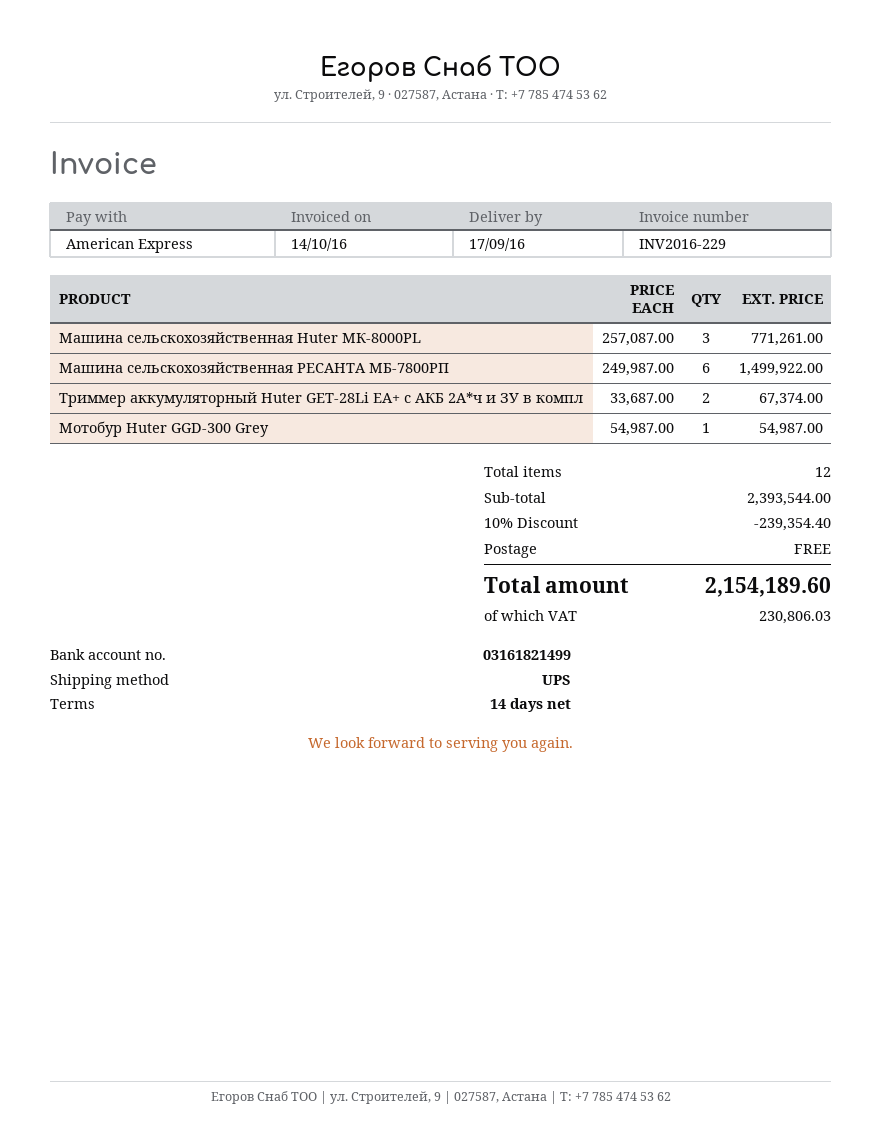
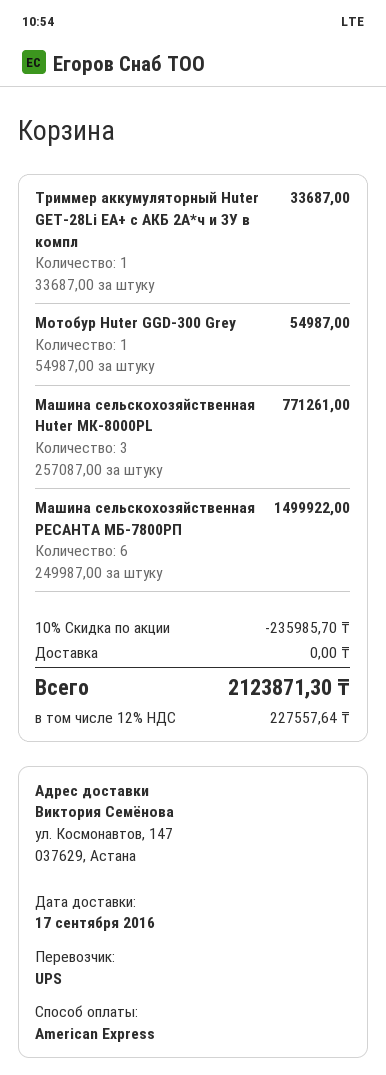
Триммер аккумуляторный Huter GET-28Li ЕА+ с АКБ 2А*ч и ЗУ в компл: 2 x 33687.00 = 67374.00 -> 1 x 33687.00 = 33687.00
discount: 10% = 239354.40 -> 10% = 235985.70
tax: 230806.03 -> 227557.64
total: 2154189.60 -> 2123871.30

